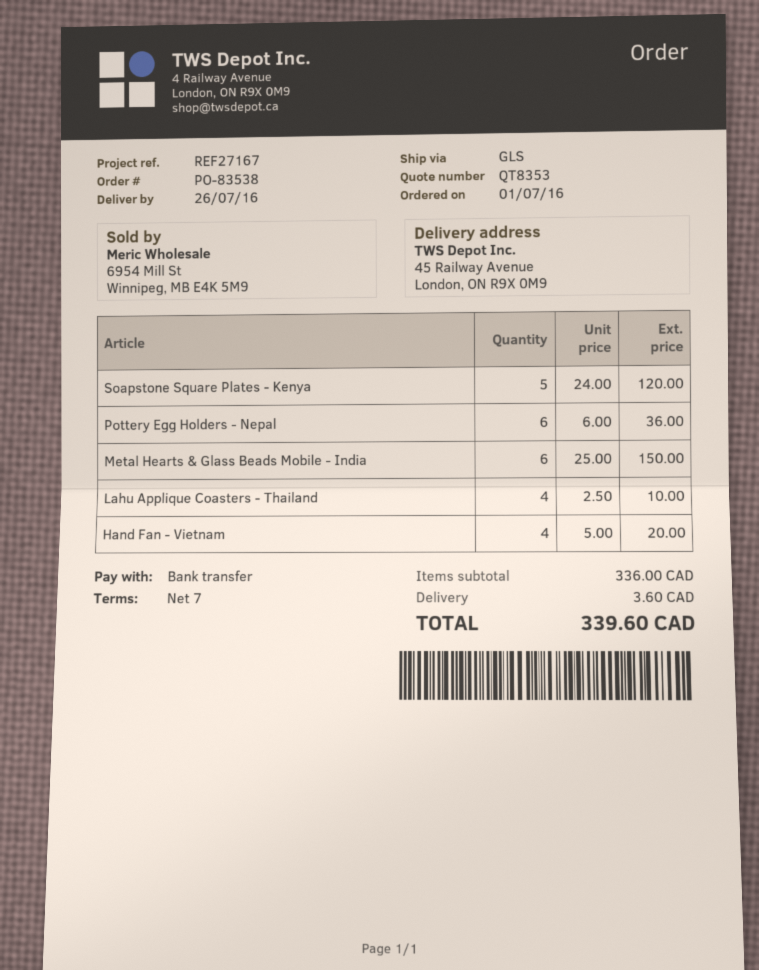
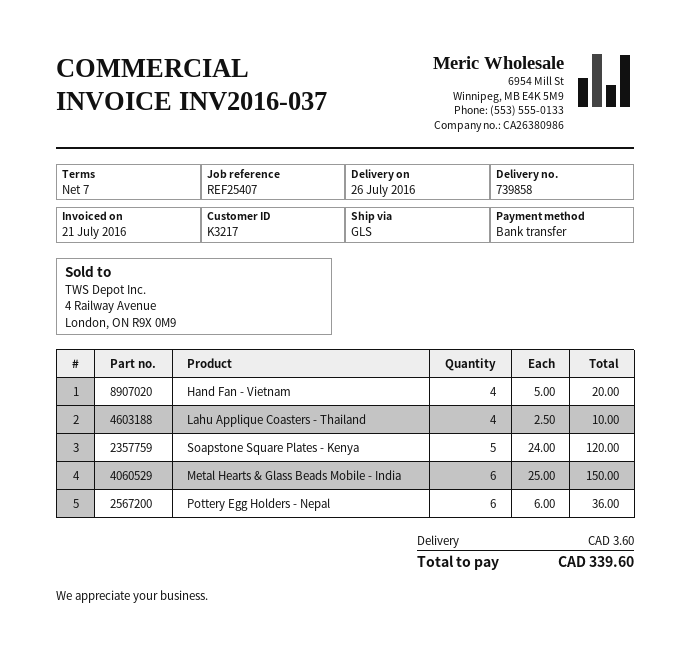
reference: REF27167 -> REF25407

